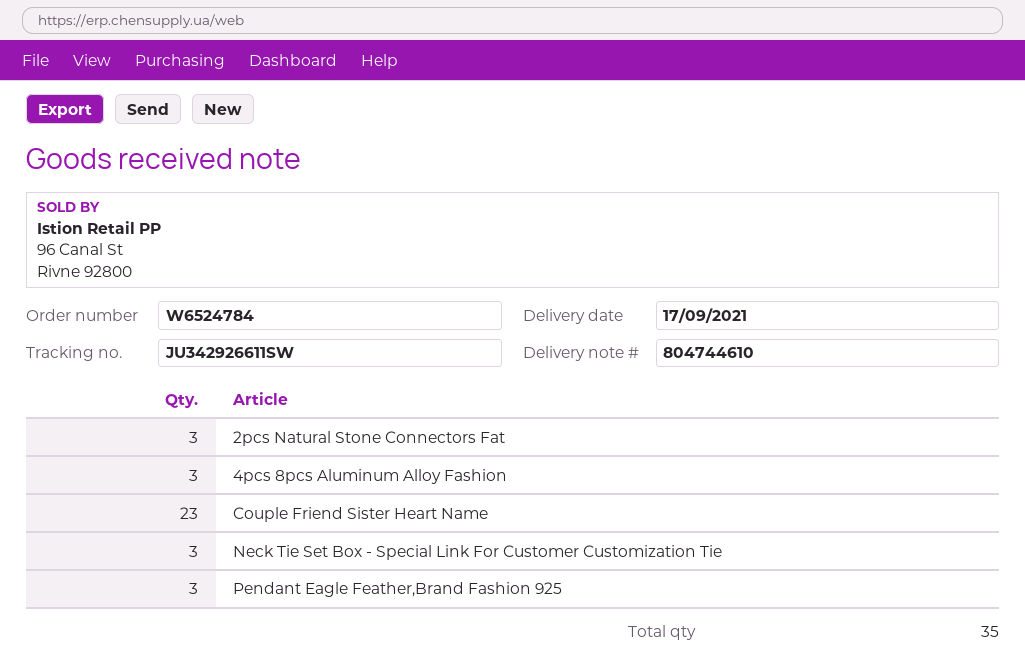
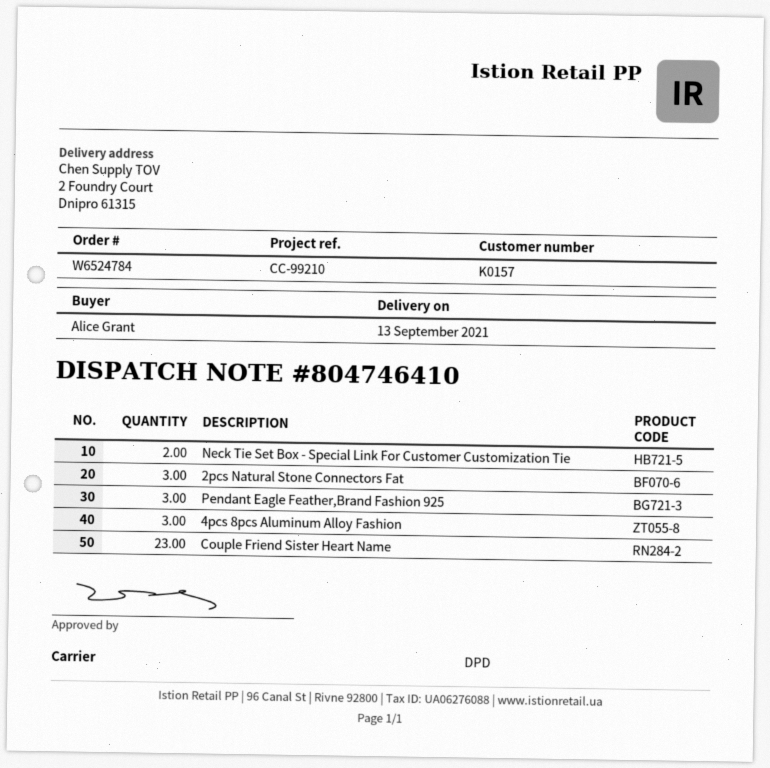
delivery note number: 804744610 -> 804746410
delivery date: 2021-09-17 -> 2021-09-13
Neck Tie Set Box - Special Link For Customer Customization Tie: 3 -> 2

